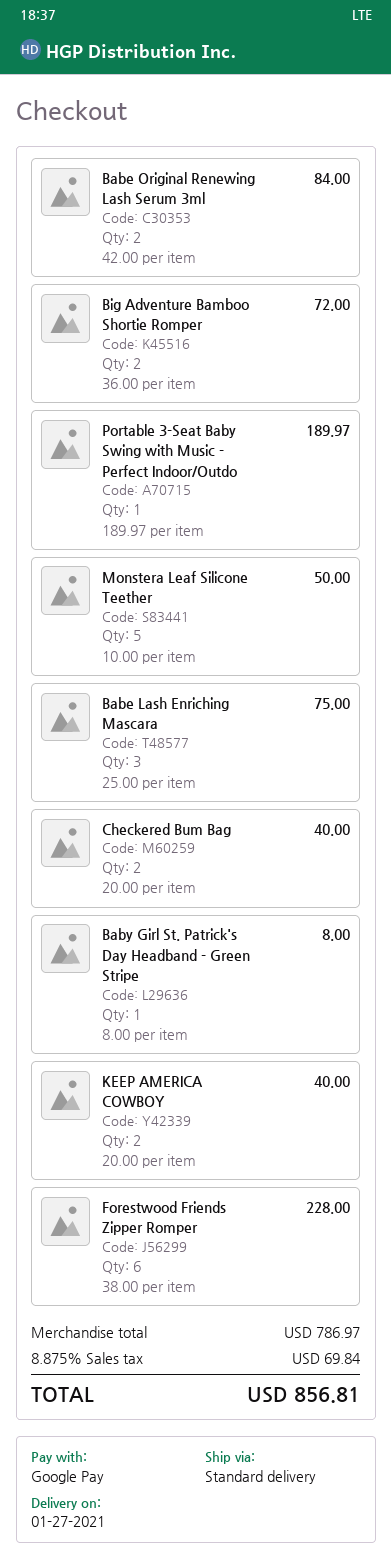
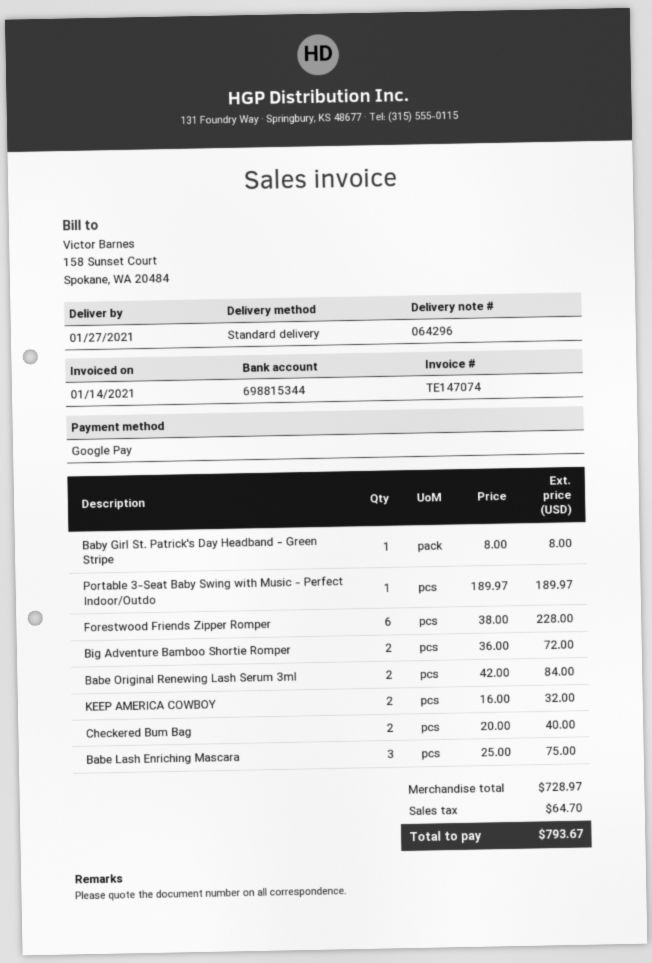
Monstera Leaf Silicone Teether: 5 x 10.00 = 50.00 -> none
KEEP AMERICA COWBOY: 2 x 20.00 = 40.00 -> 2 x 16.00 = 32.00
subtotal: 786.97 -> 728.97
tax: 69.84 -> 64.70
total: 856.81 -> 793.67

